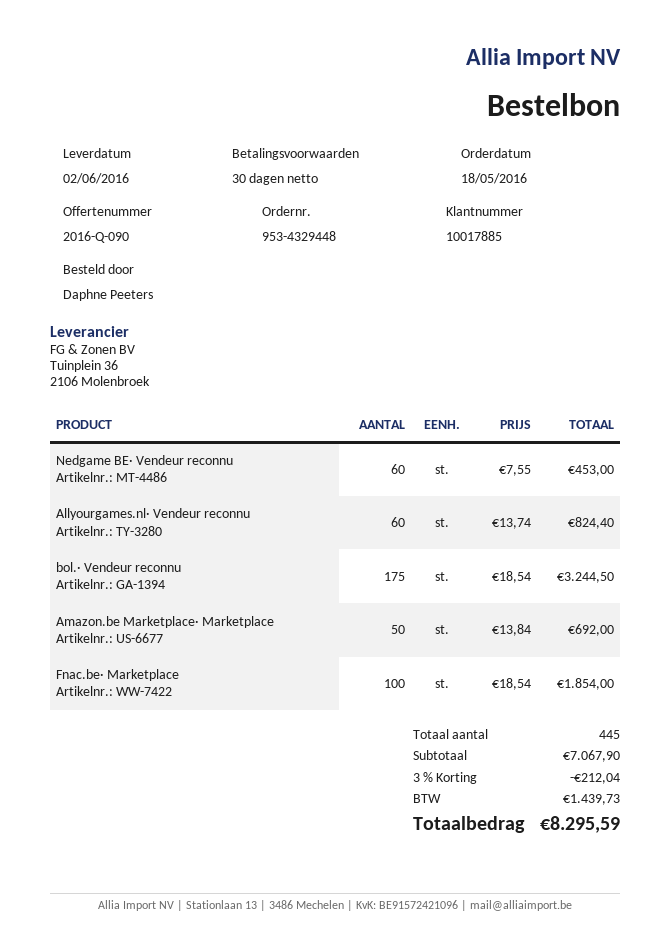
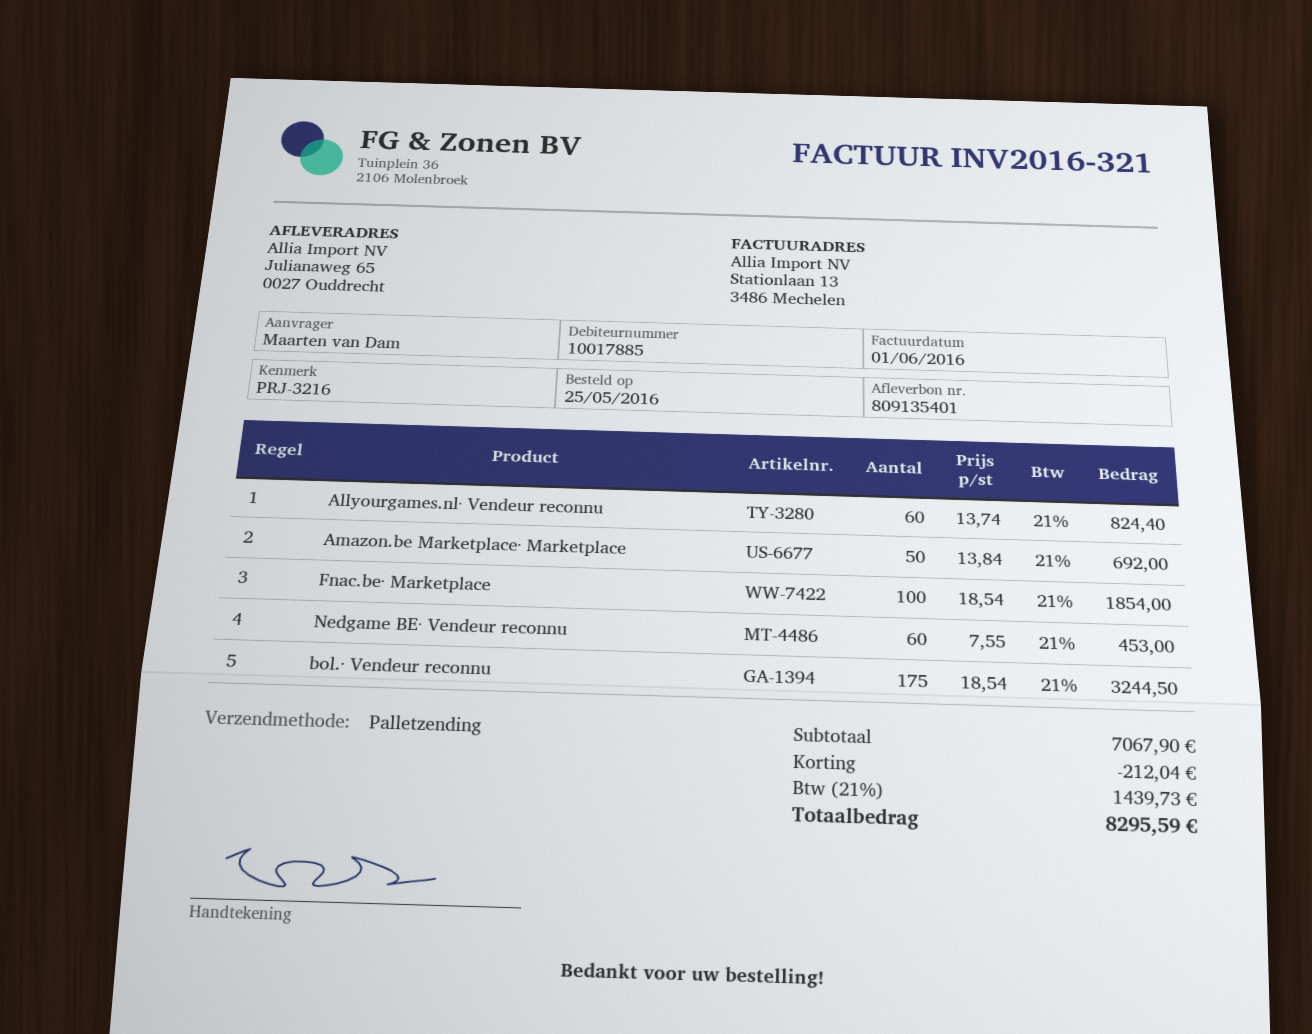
order date: 2016-05-18 -> 2016-05-25
ordered by: Daphne Peeters -> Maarten van Dam

